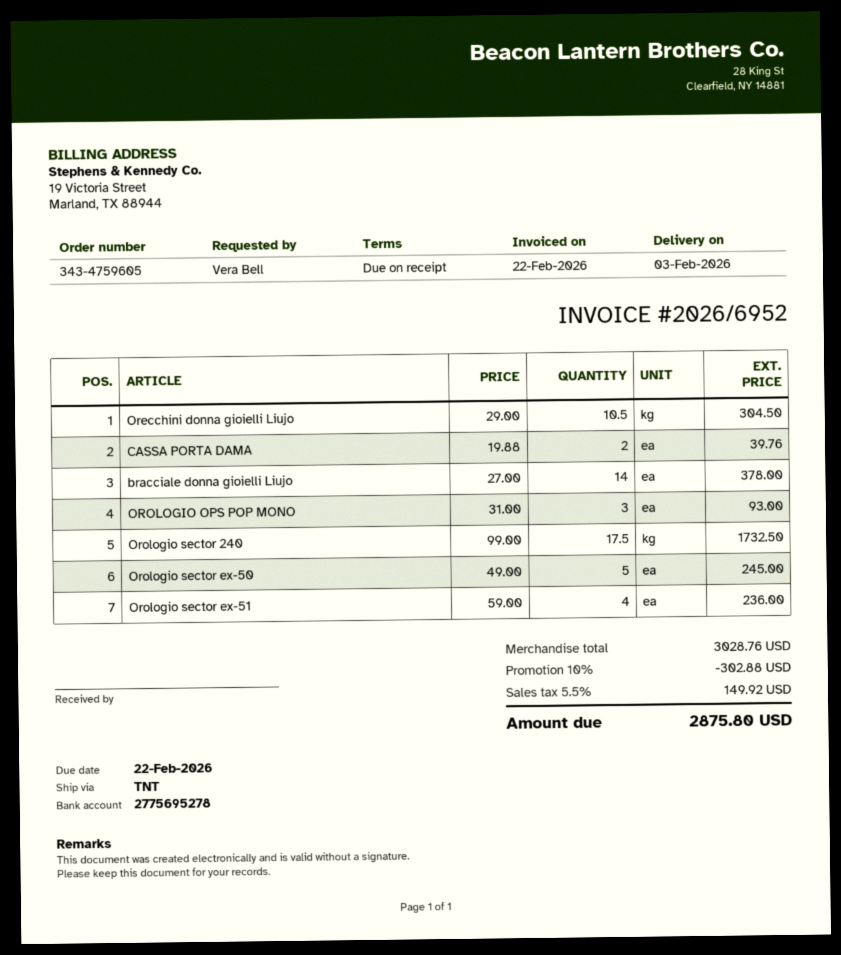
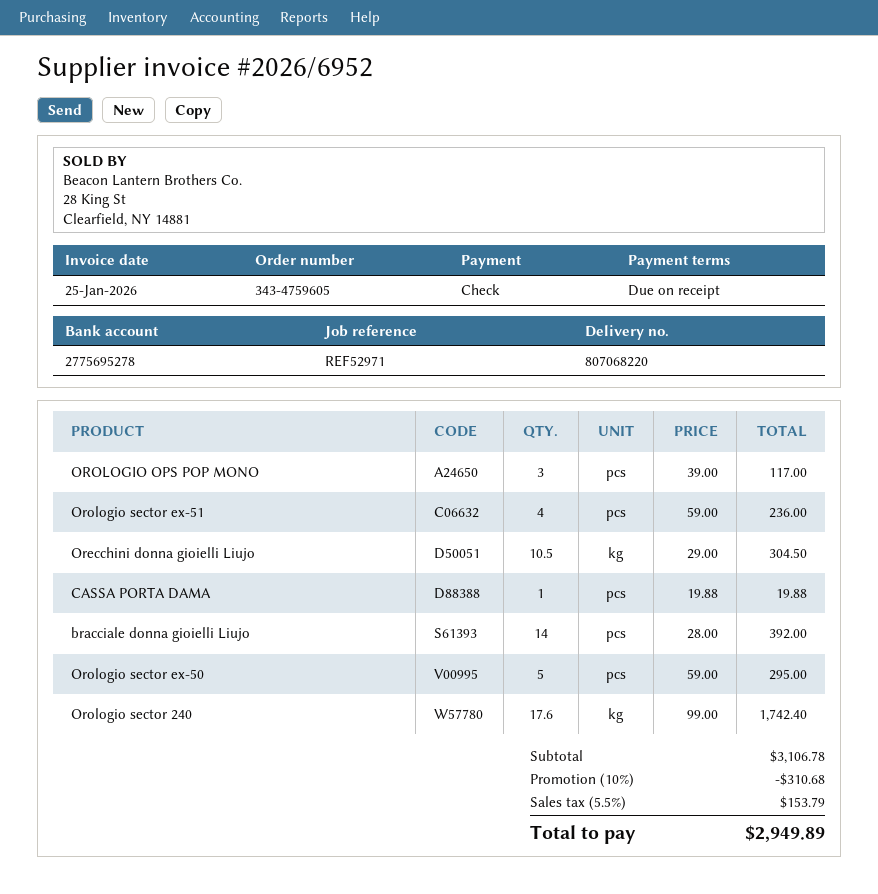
invoice date: 2026-02-22 -> 2026-01-25
CASSA PORTA DAMA: 2 x 19.88 = 39.76 -> 1 x 19.88 = 19.88
bracciale donna gioielli Liujo: 14 x 27.00 = 378.00 -> 14 x 28.00 = 392.00
OROLOGIO OPS POP MONO: 3 x 31.00 = 93.00 -> 3 x 39.00 = 117.00
Orologio sector 240: 17.5 x 99.00 = 1732.50 -> 17.6 x 99.00 = 1742.40
Orologio sector ex-50: 5 x 49.00 = 245.00 -> 5 x 59.00 = 295.00
subtotal: 3028.76 -> 3106.78
discount: 10% = 302.88 -> 10% = 310.68
tax: 5.5% = 149.92 -> 5.5% = 153.79
total: 2875.80 -> 2949.89

